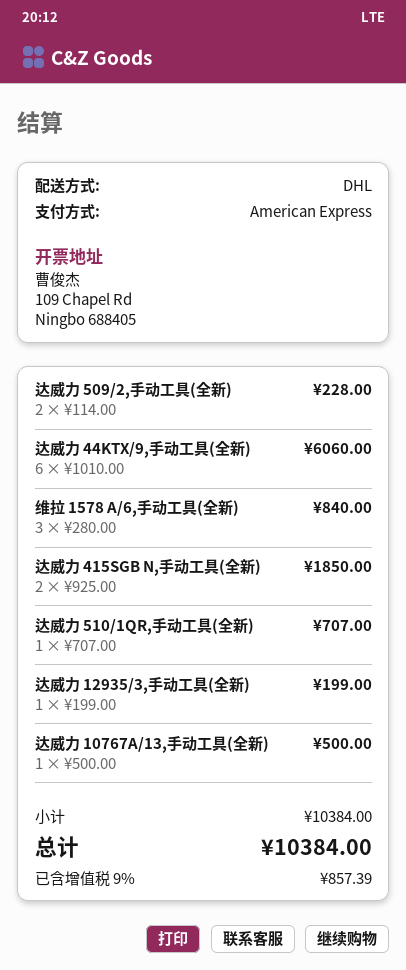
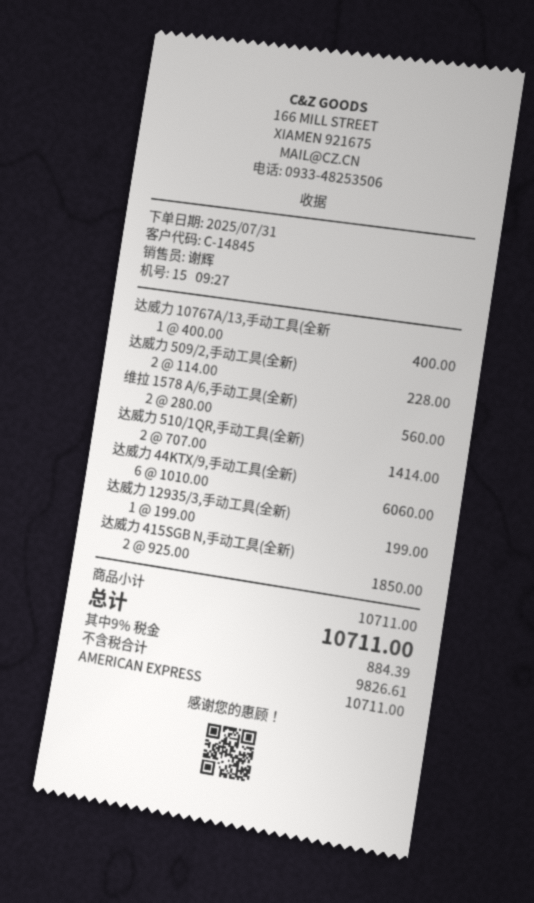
维拉 1578 A/6,手动工具(全新): 3 x 280.00 = 840.00 -> 2 x 280.00 = 560.00
达威力 510/1QR,手动工具(全新): 1 x 707.00 = 707.00 -> 2 x 707.00 = 1414.00
达威力 10767A/13,手动工具(全新): 1 x 500.00 = 500.00 -> 1 x 400.00 = 400.00
subtotal: 10384.00 -> 10711.00
tax: 9% = 857.39 -> 9% = 884.39
total: 10384.00 -> 10711.00

